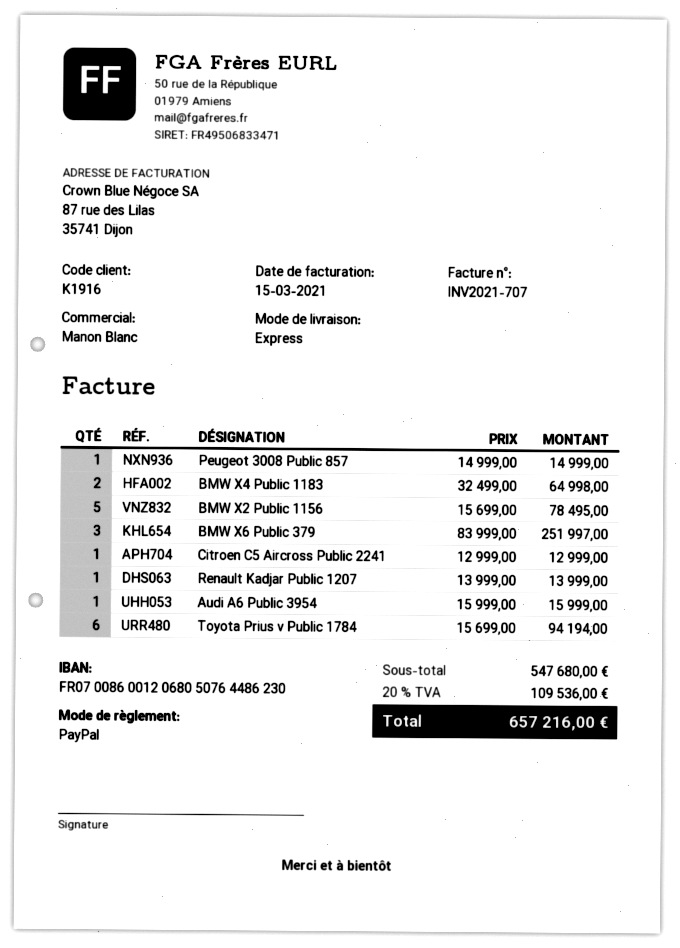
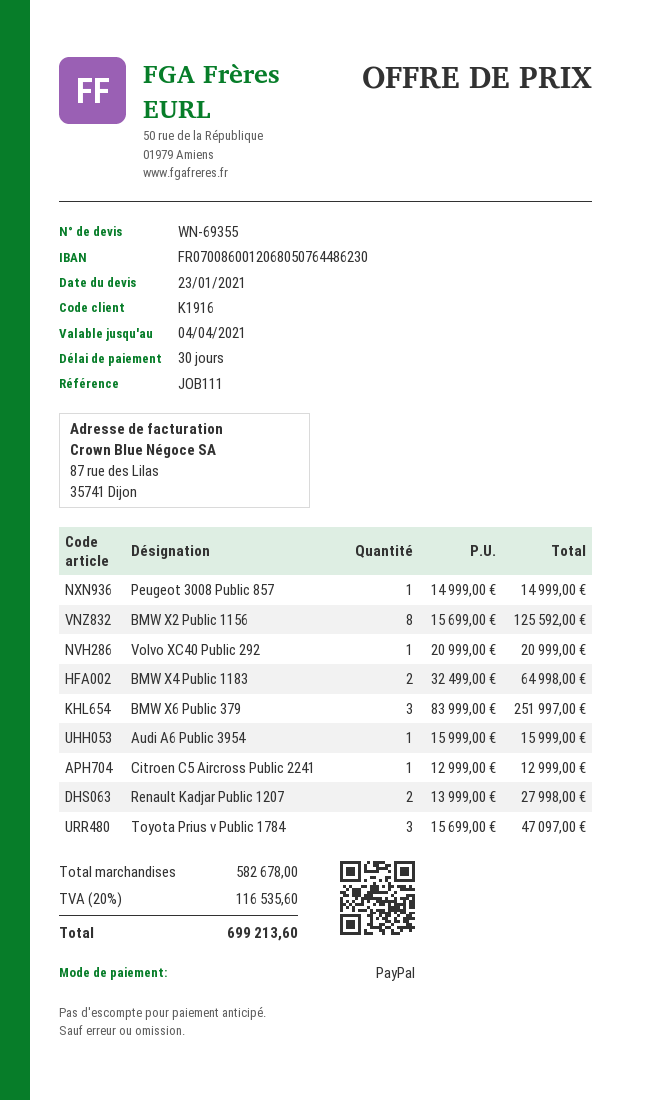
BMW X2 Public 1156: 5 x 15699.00 = 78495.00 -> 8 x 15699.00 = 125592.00
Renault Kadjar Public 1207: 1 x 13999.00 = 13999.00 -> 2 x 13999.00 = 27998.00
Toyota Prius v Public 1784: 6 x 15699.00 = 94194.00 -> 3 x 15699.00 = 47097.00
Volvo XC40 Public 292: none -> 1 x 20999.00 = 20999.00
subtotal: 547680.00 -> 582678.00
tax: 20% = 109536.00 -> 20% = 116535.60
total: 657216.00 -> 699213.60

